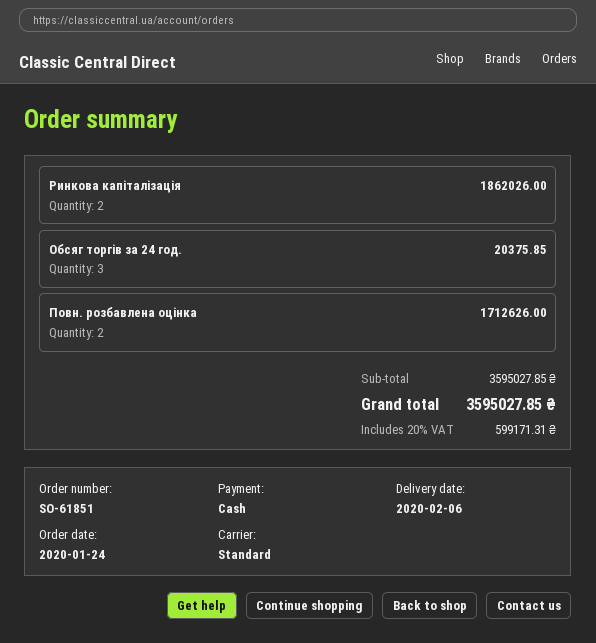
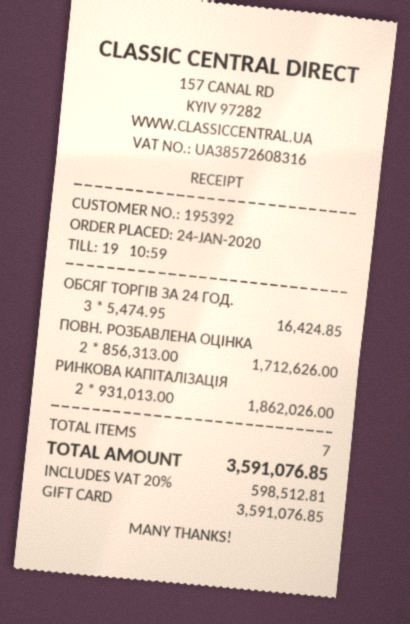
payment method: cash -> gift card
Обсяг торгів за 24 год.: 3 for 20375.85 -> 3 for 16424.85
tax: 20% = 599171.31 -> 20% = 598512.81
total: 3595027.85 -> 3591076.85

